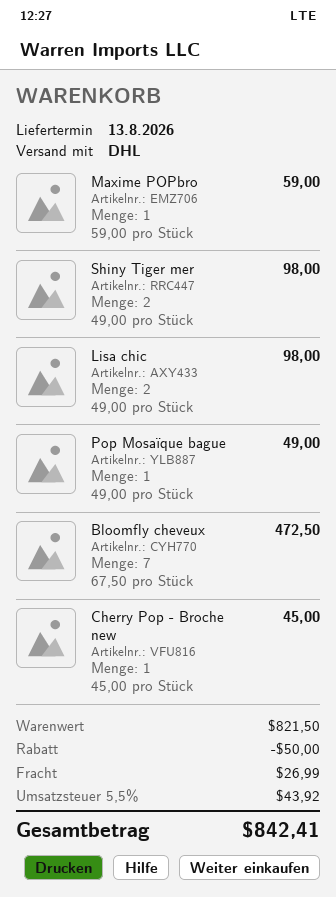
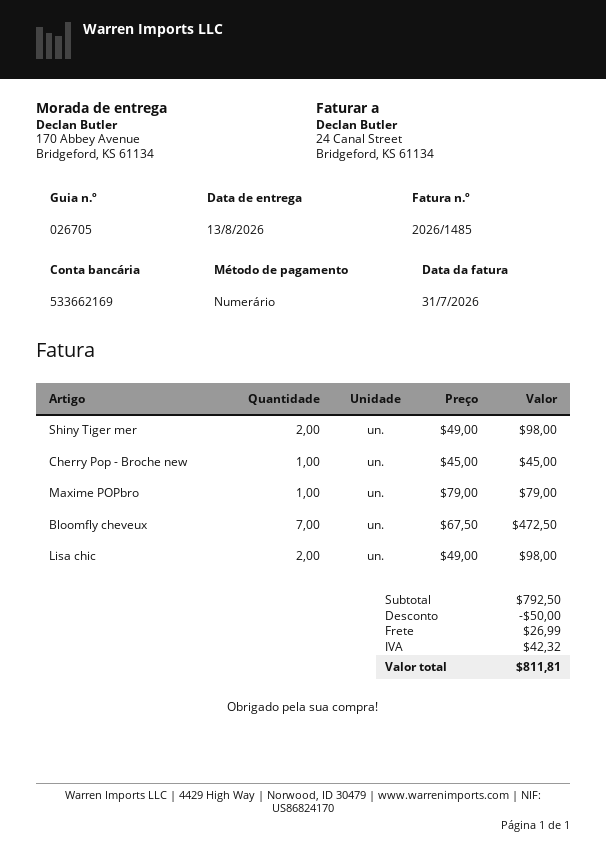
Maxime POPbro: 1 x 59.00 = 59.00 -> 1 x 79.00 = 79.00
Pop Mosaïque bague: 1 x 49.00 = 49.00 -> none
subtotal: 821.50 -> 792.50
tax: 43.92 -> 42.32
total: 842.41 -> 811.81

